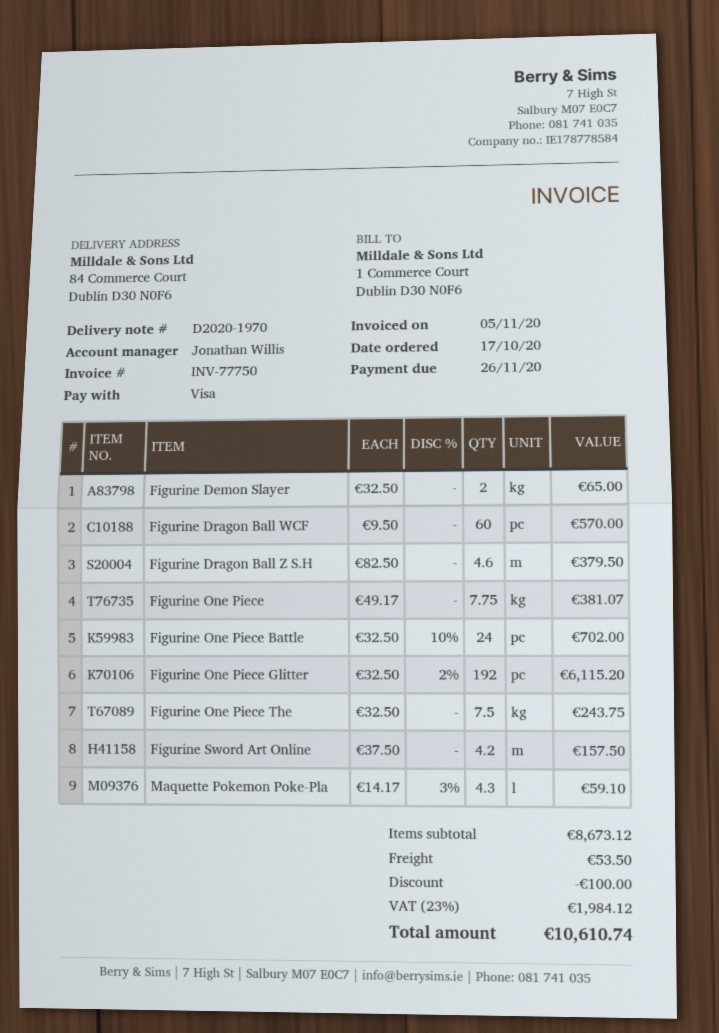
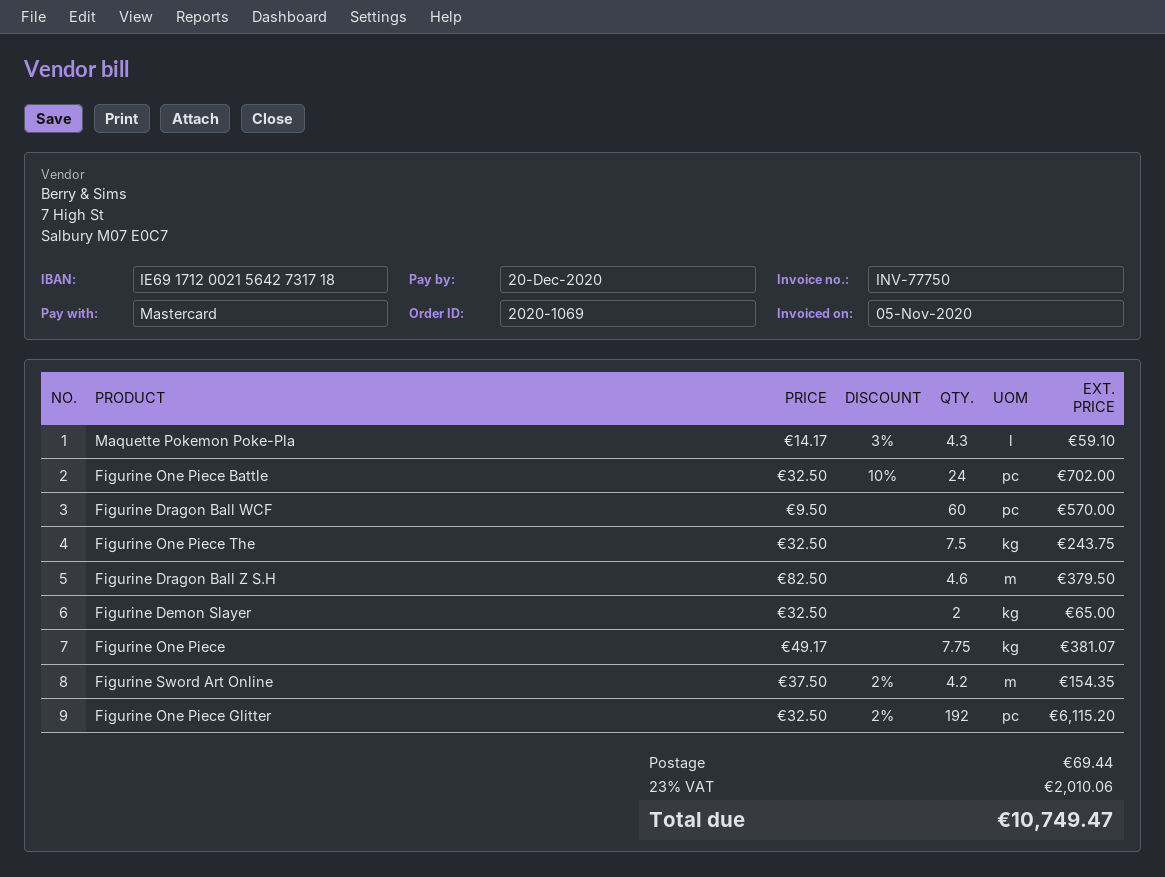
due date: 2020-11-26 -> 2020-12-20
payment method: Visa -> Mastercard
Figurine Sword Art Online: 4.2 x 37.50 = 157.50 -> 4.2 x 37.50 - 2% = 154.35
discount: 100.00 -> none
shipping: 53.50 -> 69.44
tax: 23% = 1984.12 -> 23% = 2010.06
total: 10610.74 -> 10749.47

